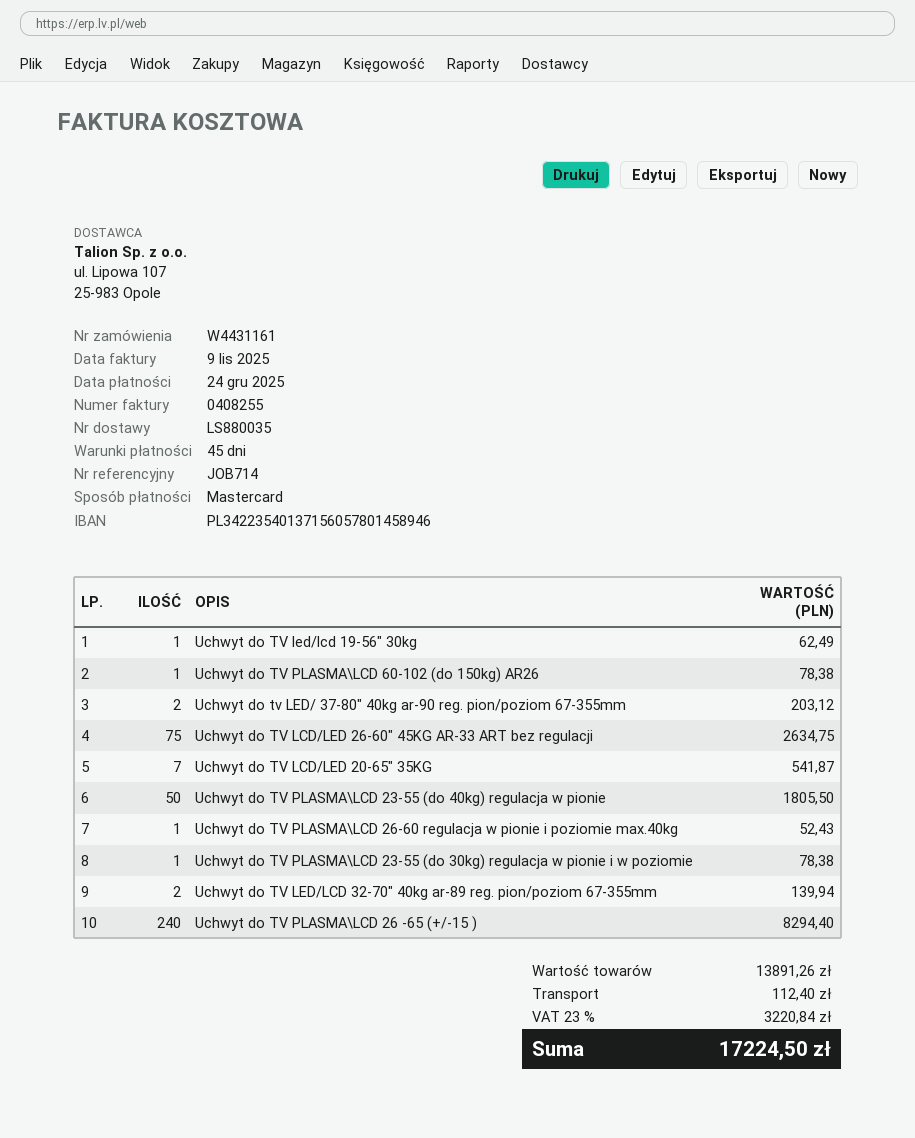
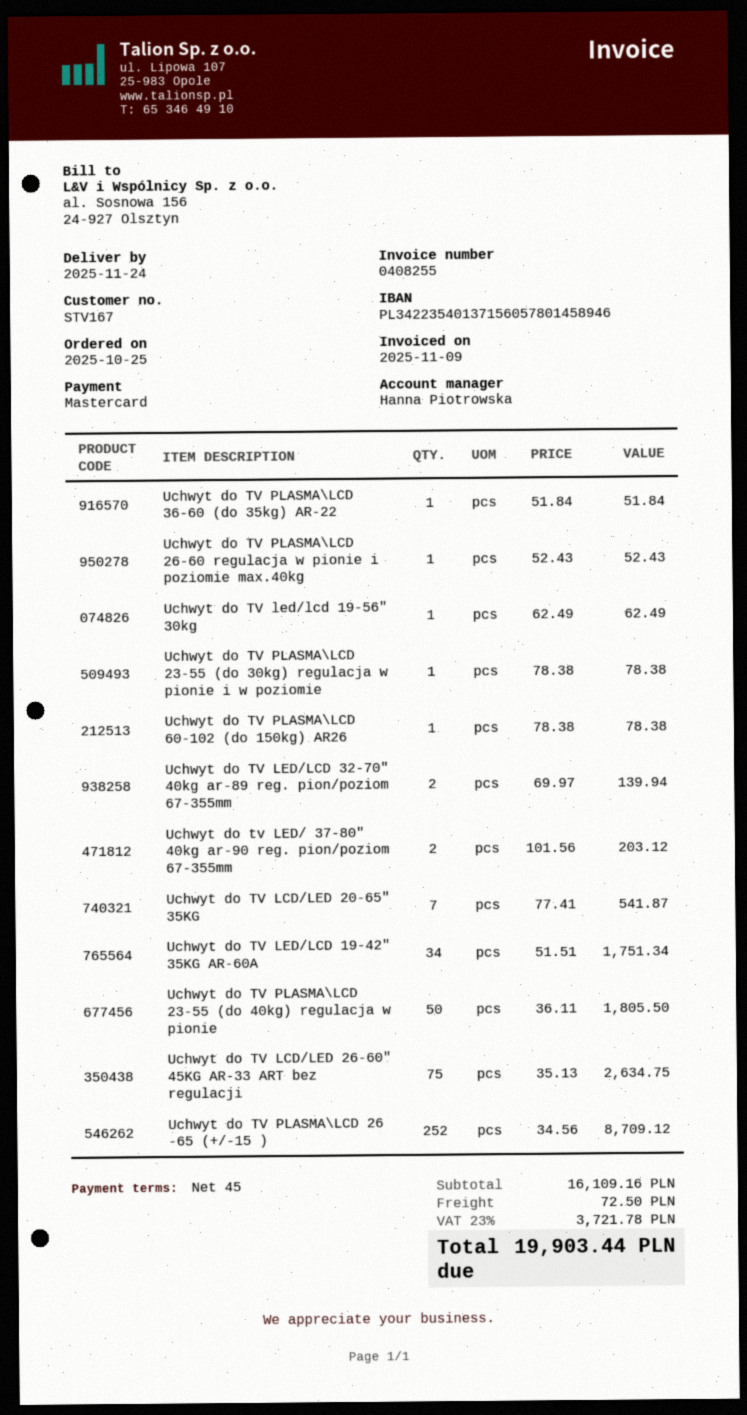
Uchwyt do TV PLASMA\LCD 26 -65 (+/-15 ): 240 for 8294.40 -> 252 for 8709.12
Uchwyt do TV PLASMA\LCD 36-60 (do 35kg) AR-22: none -> 1 for 51.84
Uchwyt do TV LED/LCD 19-42" 35KG AR-60A: none -> 34 for 1751.34
subtotal: 13891.26 -> 16109.16
shipping: 112.40 -> 72.50
tax: 23% = 3220.84 -> 23% = 3721.78
total: 17224.50 -> 19903.44

